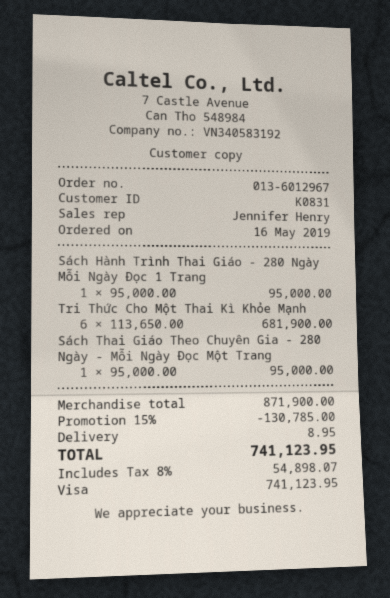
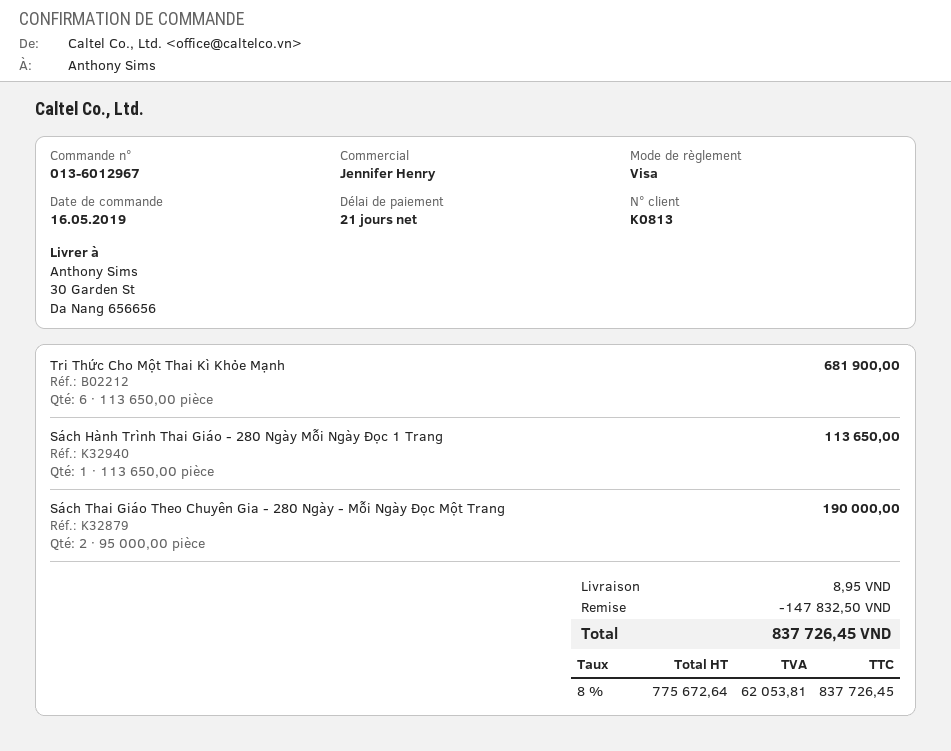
customer number: K0831 -> K0813
Sách Hành Trình Thai Giáo - 280 Ngày Mỗi Ngày Đọc 1 Trang: 1 x 95000.00 = 95000.00 -> 1 x 113650.00 = 113650.00
Sách Thai Giáo Theo Chuyên Gia - 280 Ngày - Mỗi Ngày Đọc Một Trang: 1 x 95000.00 = 95000.00 -> 2 x 95000.00 = 190000.00
discount: 130785.00 -> 147832.50
tax: 8% = 54898.07 -> 8% = 62053.81
total: 741123.95 -> 837726.45

